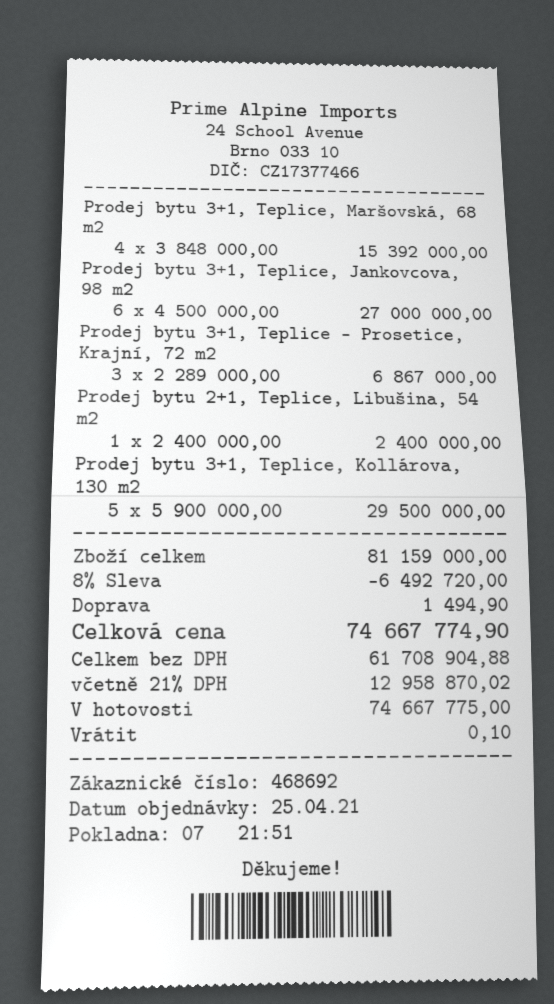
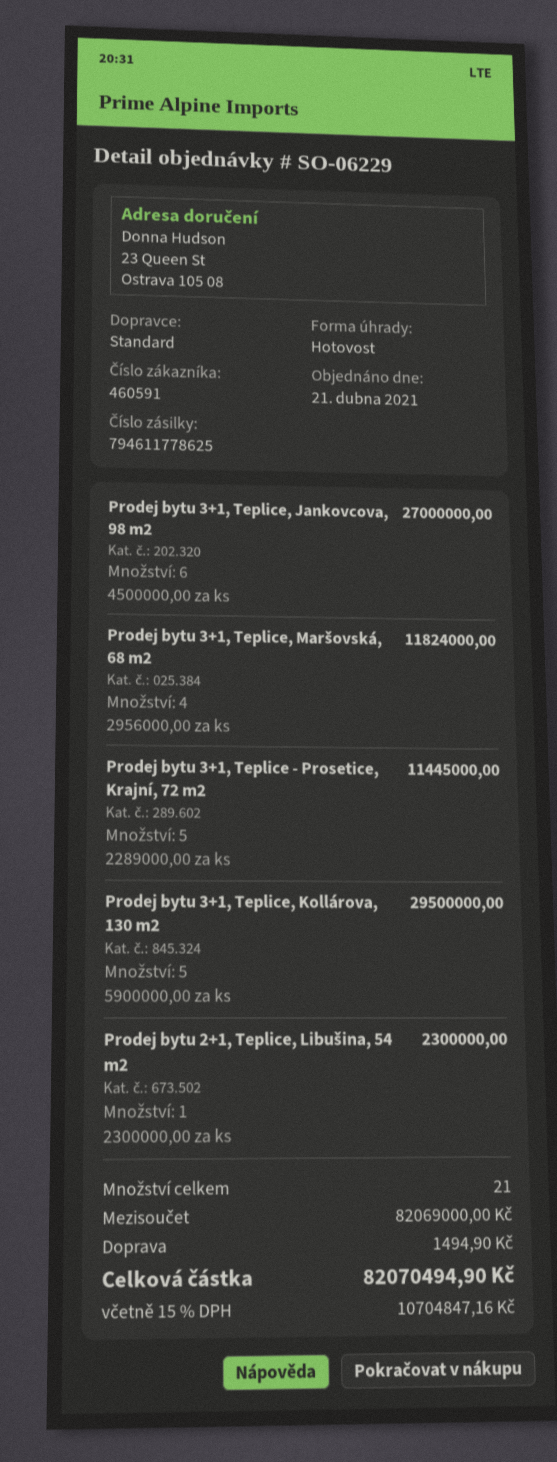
order date: 2021-04-25 -> 2021-04-21
customer number: 468692 -> 460591
Prodej bytu 3+1, Teplice, Maršovská, 68 m2: 4 x 3848000.00 = 15392000.00 -> 4 x 2956000.00 = 11824000.00
Prodej bytu 3+1, Teplice - Prosetice, Krajní, 72 m2: 3 x 2289000.00 = 6867000.00 -> 5 x 2289000.00 = 11445000.00
Prodej bytu 2+1, Teplice, Libušina, 54 m2: 1 x 2400000.00 = 2400000.00 -> 1 x 2300000.00 = 2300000.00
subtotal: 81159000.00 -> 82069000.00
discount: 8% = 6492720.00 -> none
tax: 21% = 12958870.02 -> 15% = 10704847.16
total: 74667774.90 -> 82070494.90

